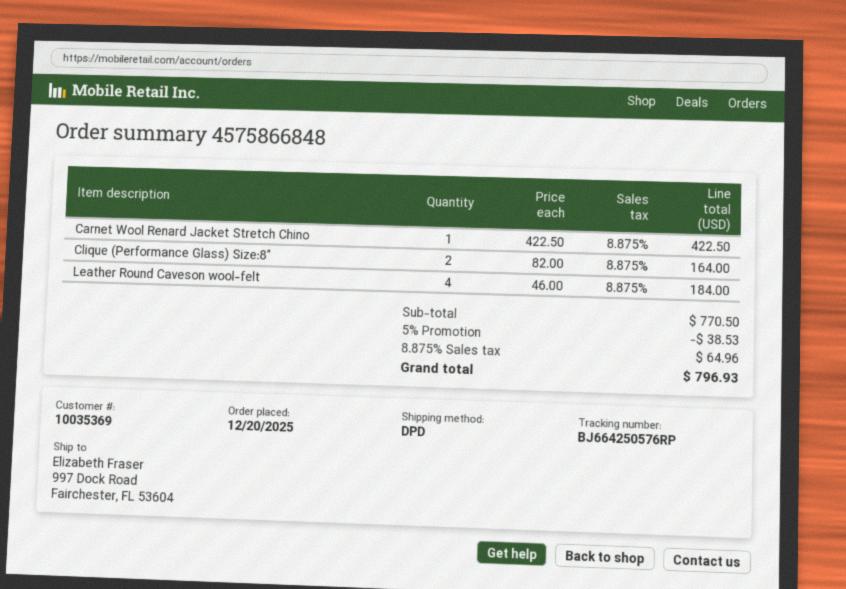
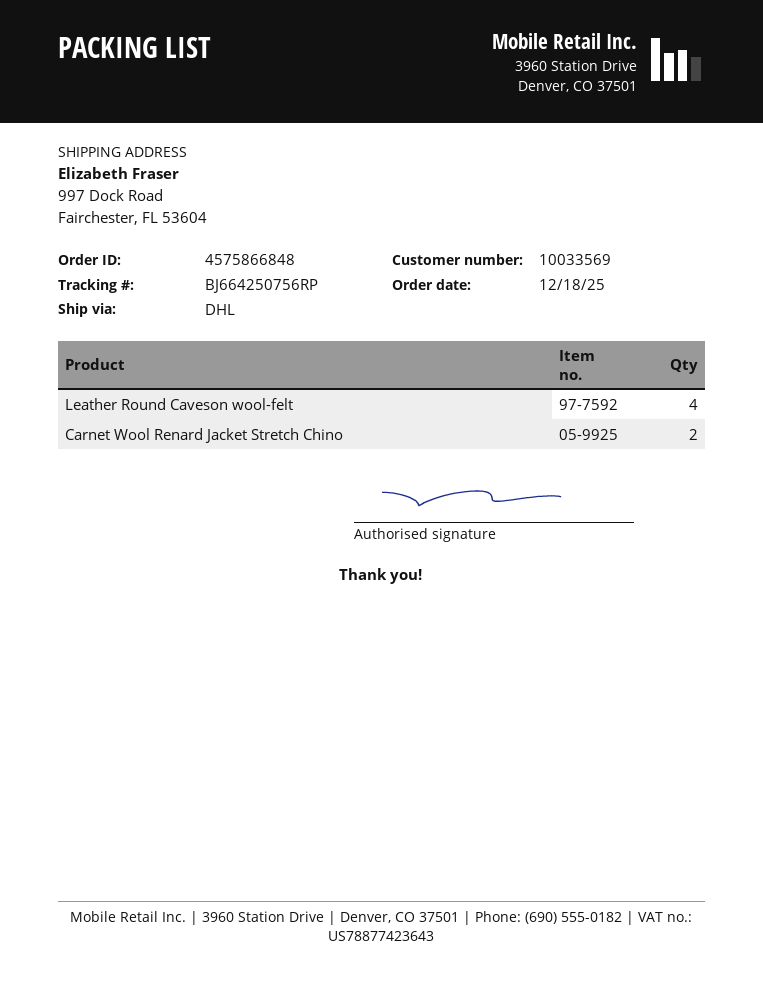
order date: 2025-12-20 -> 2025-12-18
customer number: 10035369 -> 10033569
shipping method: DPD -> DHL
tracking number: BJ664250576RP -> BJ664250756RP
Carnet Wool Renard Jacket Stretch Chino: 1 -> 2
Clique (Performance Glass) Size:8": 2 -> none

